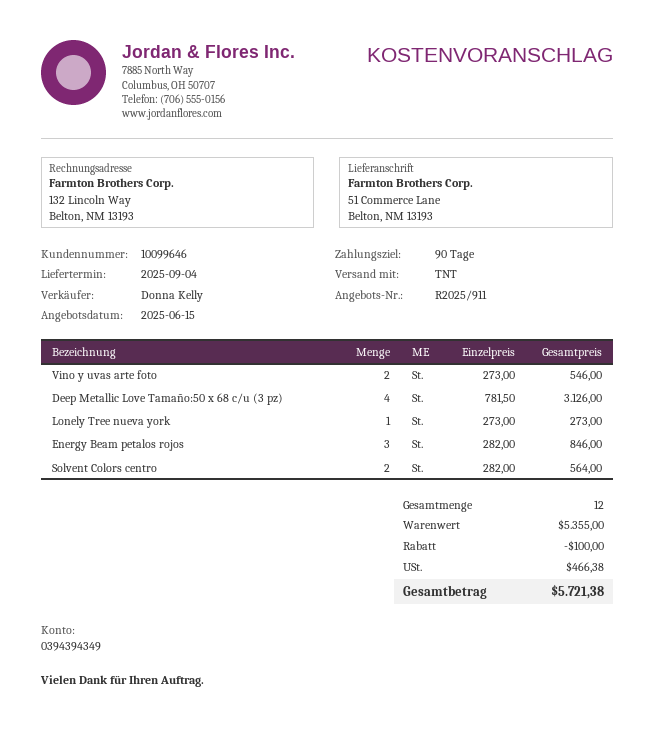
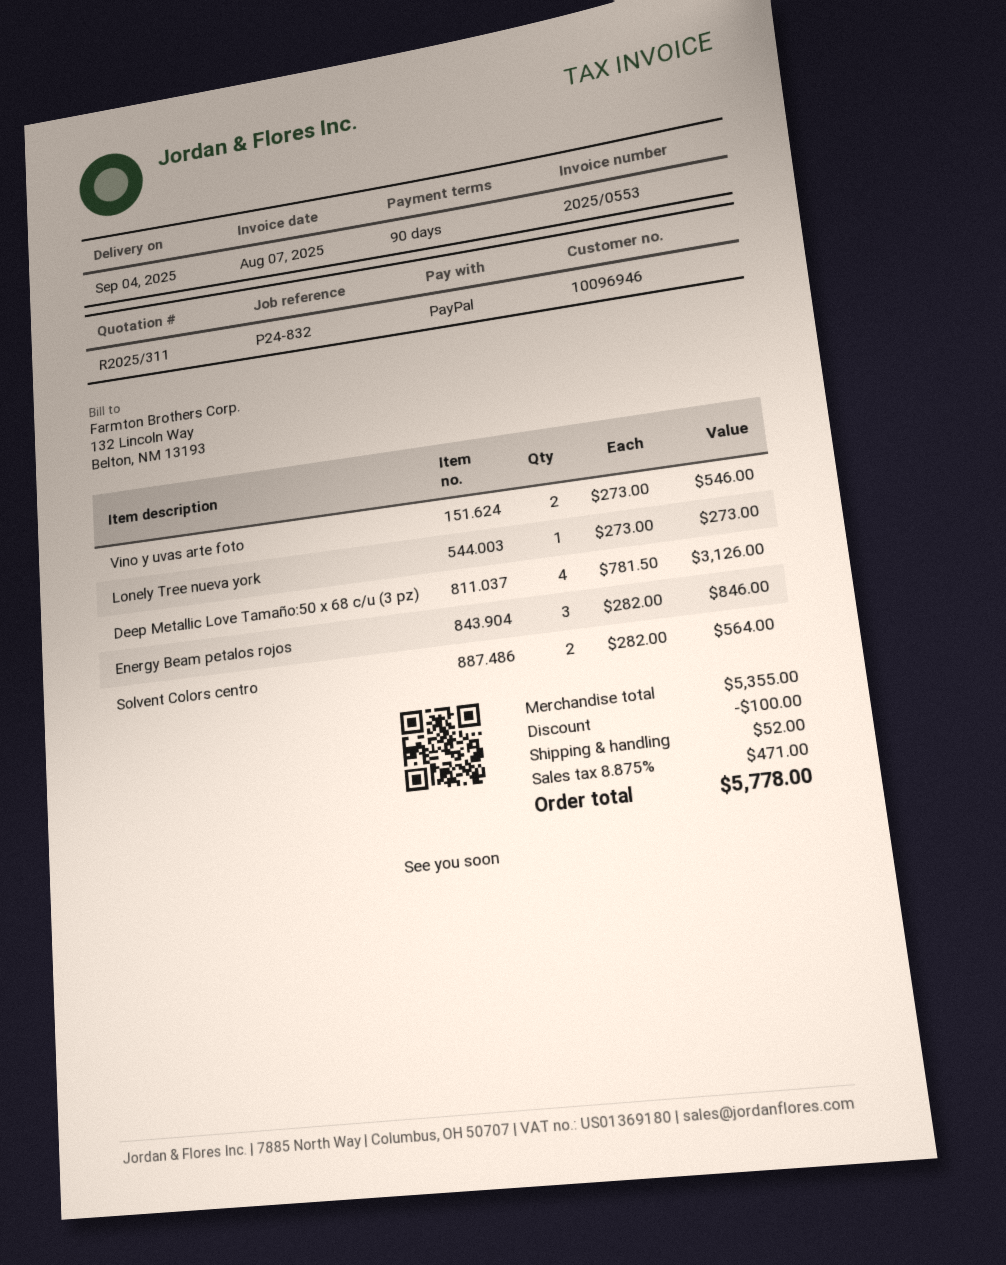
quote number: R2025/911 -> R2025/311
customer number: 10099646 -> 10096946
shipping: none -> 52.00
tax: 466.38 -> 471.00
total: 5721.38 -> 5778.00

